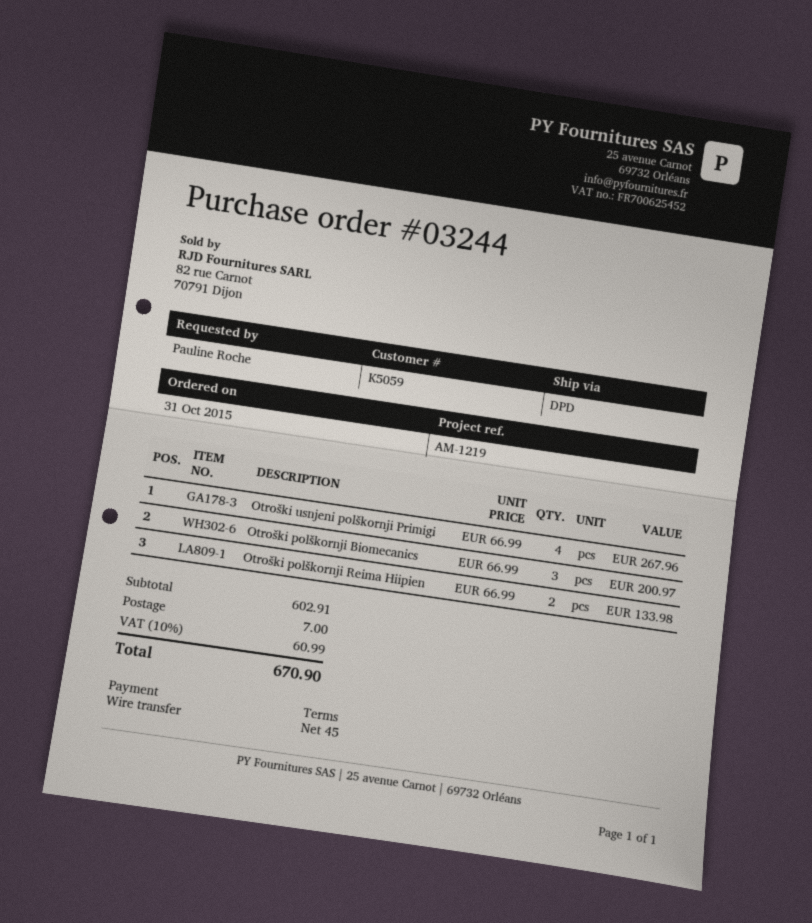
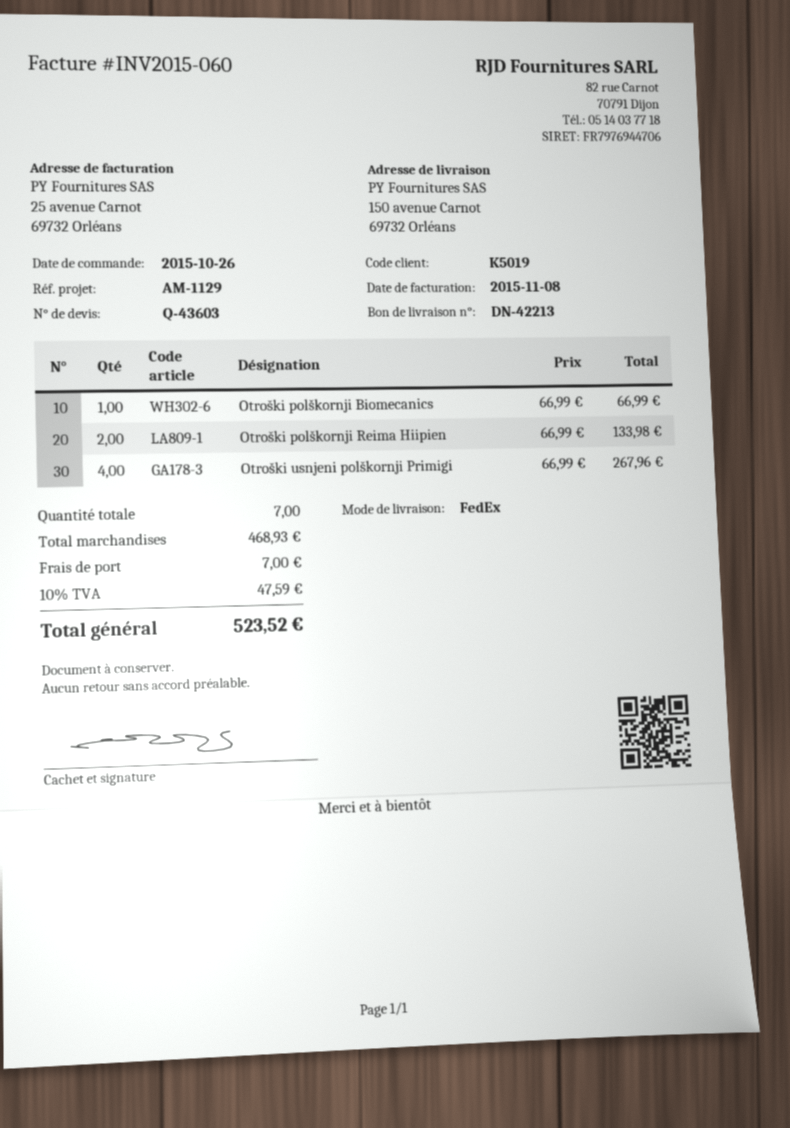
order date: 2015-10-31 -> 2015-10-26
customer number: K5059 -> K5019
reference: AM-1219 -> AM-1129
shipping method: DPD -> FedEx
Otroški polškornji Biomecanics: 3 x 66.99 = 200.97 -> 1 x 66.99 = 66.99
subtotal: 602.91 -> 468.93
tax: 10% = 60.99 -> 10% = 47.59
total: 670.90 -> 523.52

